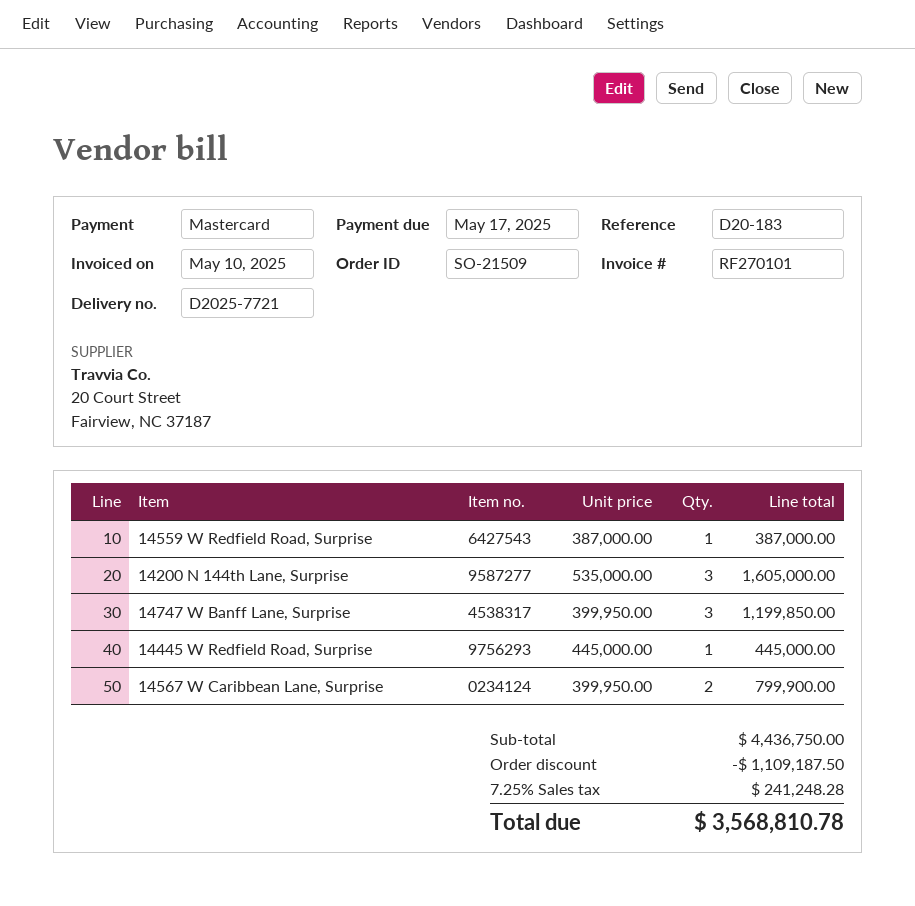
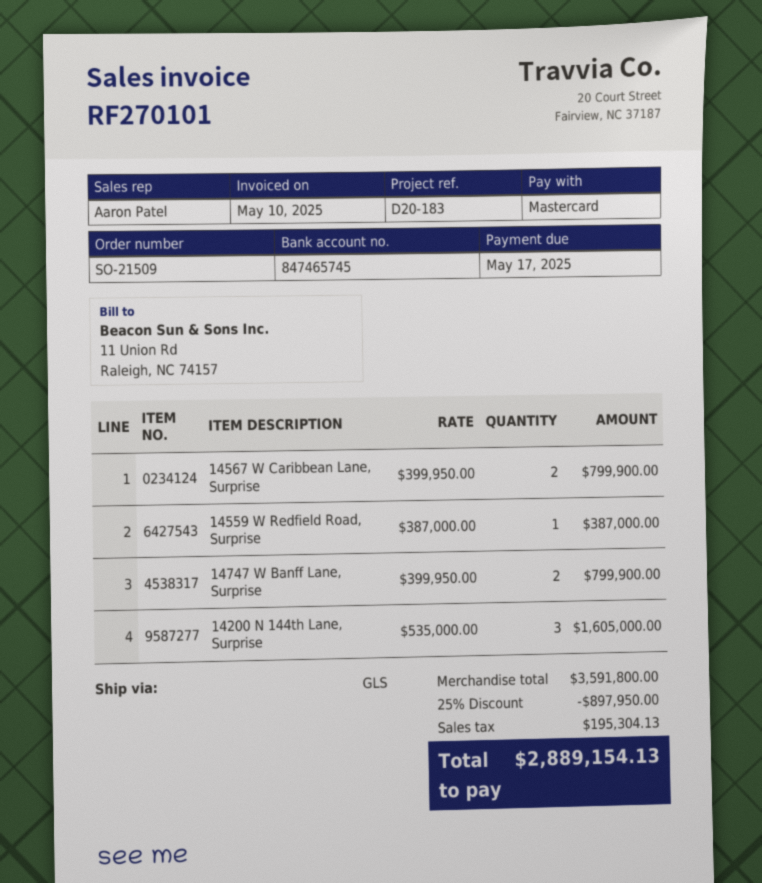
14747 W Banff Lane, Surprise: 3 x 399950.00 = 1199850.00 -> 2 x 399950.00 = 799900.00
14445 W Redfield Road, Surprise: 1 x 445000.00 = 445000.00 -> none
subtotal: 4436750.00 -> 3591800.00
discount: 1109187.50 -> 897950.00
tax: 241248.28 -> 195304.13
total: 3568810.78 -> 2889154.13

